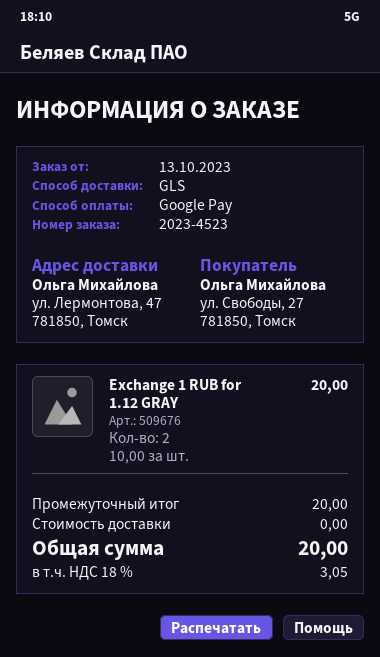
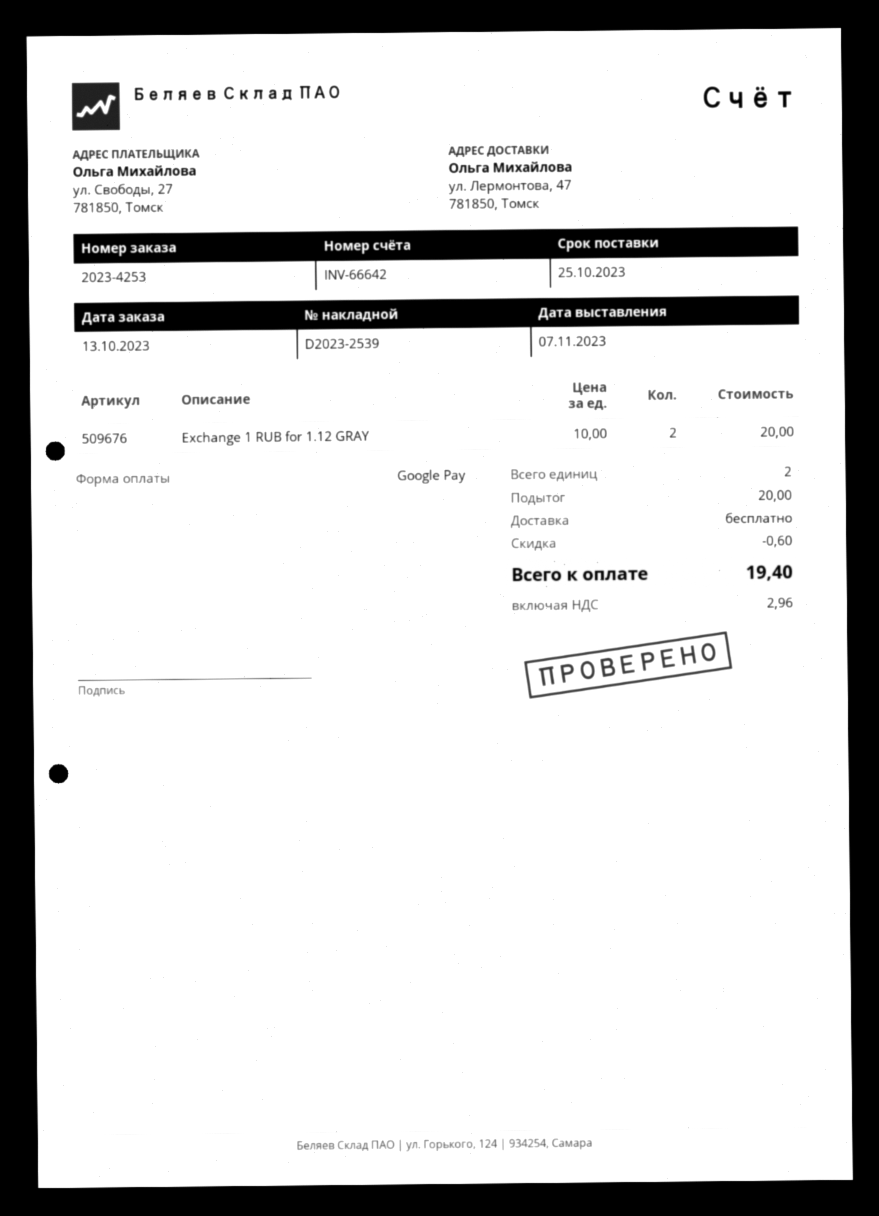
order number: 2023-4523 -> 2023-4253
discount: none -> 0.60
tax: 3.05 -> 2.96
total: 20.00 -> 19.40

